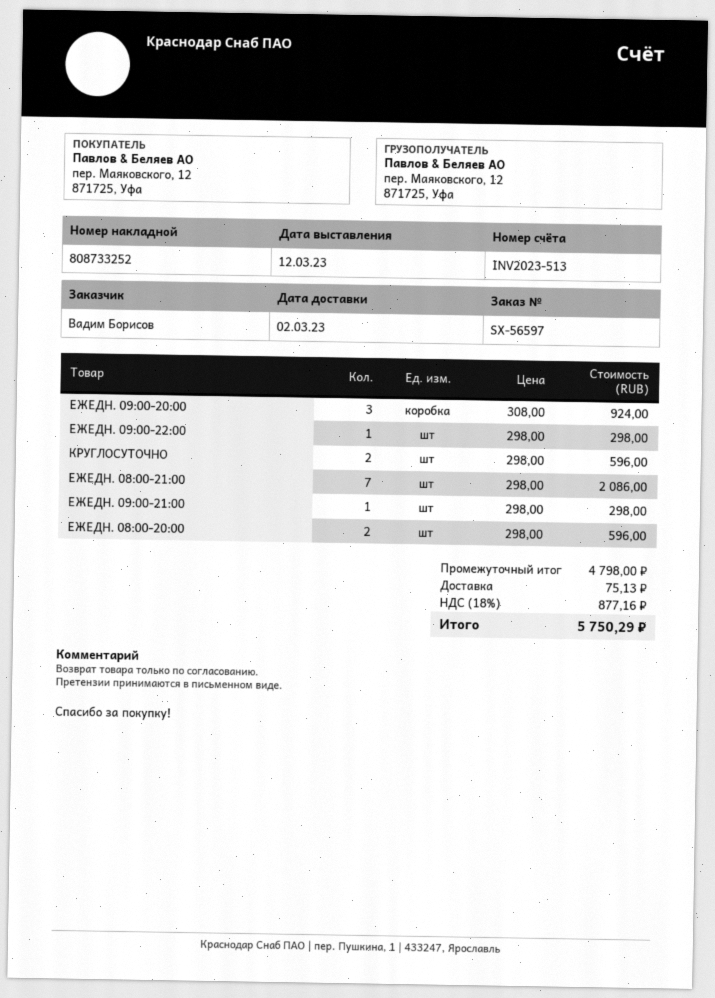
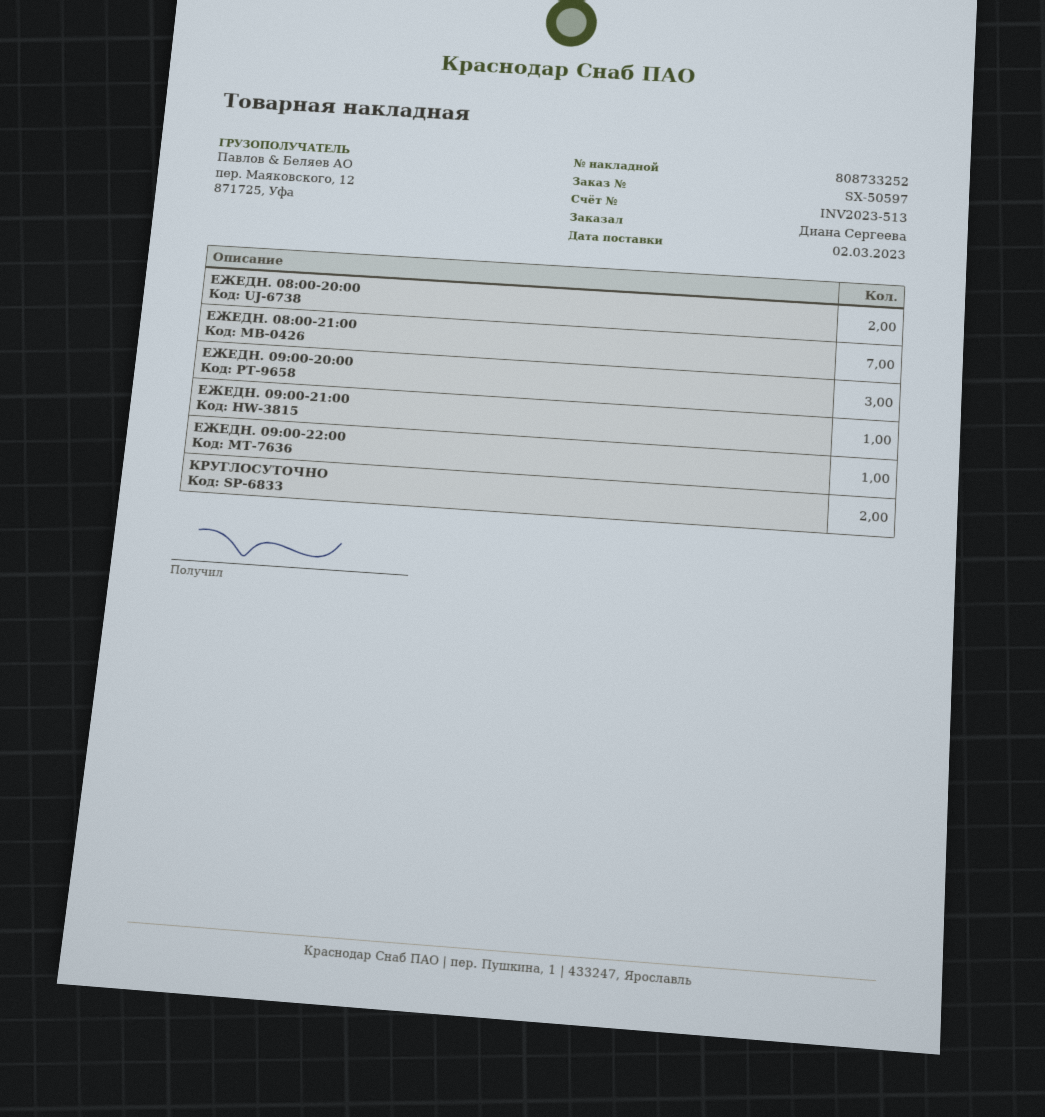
order number: SX-56597 -> SX-50597
ordered by: Вадим Борисов -> Диана Сергеева

